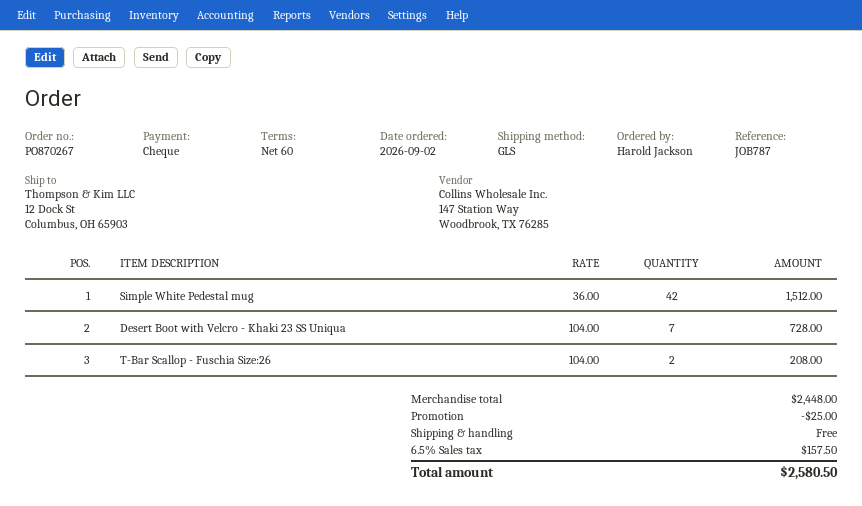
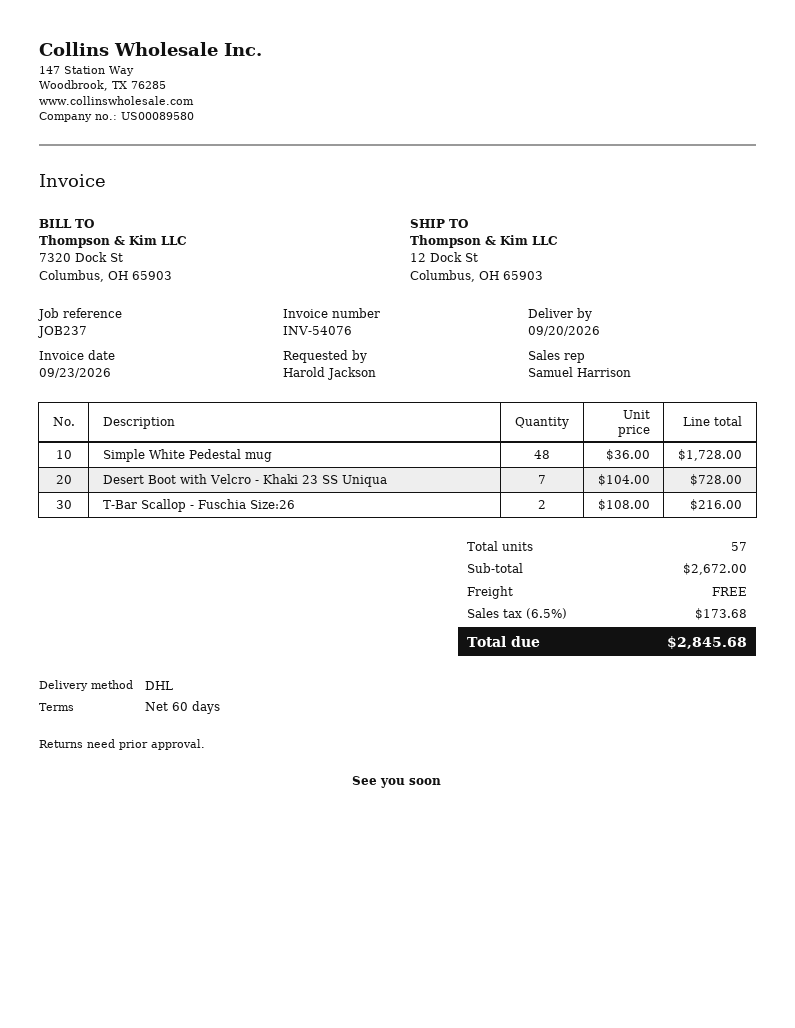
reference: JOB787 -> JOB237
shipping method: GLS -> DHL
Simple White Pedestal mug: 42 x 36.00 = 1512.00 -> 48 x 36.00 = 1728.00
T-Bar Scallop - Fuschia Size:26: 2 x 104.00 = 208.00 -> 2 x 108.00 = 216.00
subtotal: 2448.00 -> 2672.00
discount: 25.00 -> none
tax: 6.5% = 157.50 -> 6.5% = 173.68
total: 2580.50 -> 2845.68

